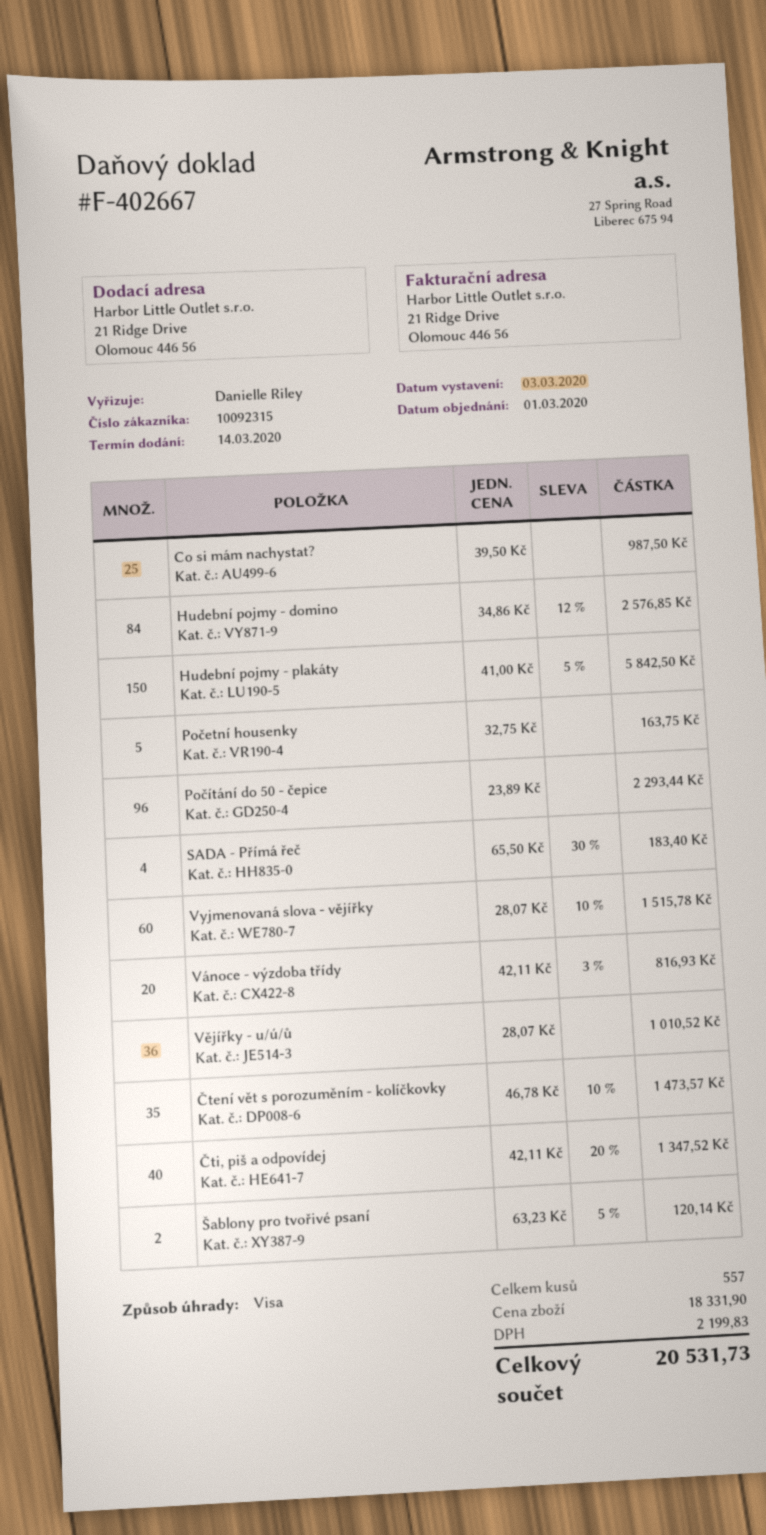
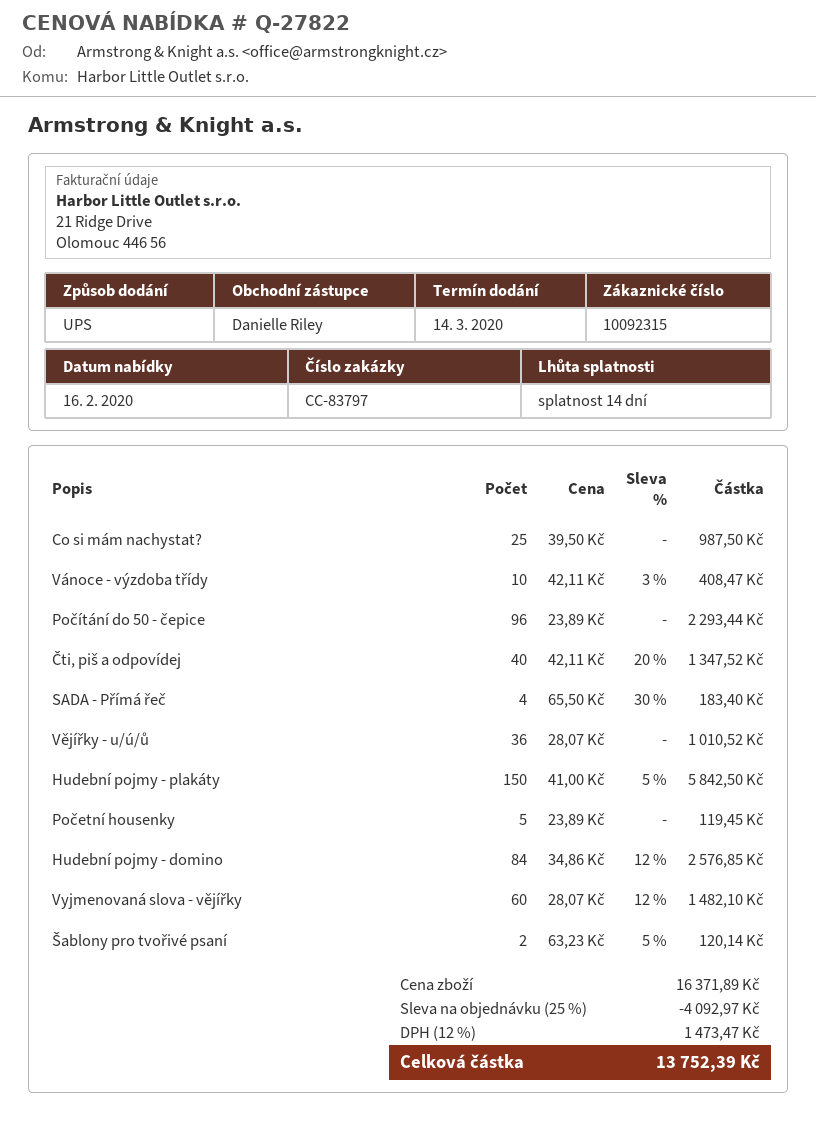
Početní housenky: 5 x 32.75 = 163.75 -> 5 x 23.89 = 119.45
Vyjmenovaná slova - vějířky: 60 x 28.07 - 10% = 1515.78 -> 60 x 28.07 - 12% = 1482.10
Vánoce - výzdoba třídy: 20 x 42.11 - 3% = 816.93 -> 10 x 42.11 - 3% = 408.47
Čtení vět s porozuměním - kolíčkovky: 35 x 46.78 - 10% = 1473.57 -> none
subtotal: 18331.90 -> 16371.89
discount: none -> 25% = 4092.97
tax: 2199.83 -> 1473.47
total: 20531.73 -> 13752.39

